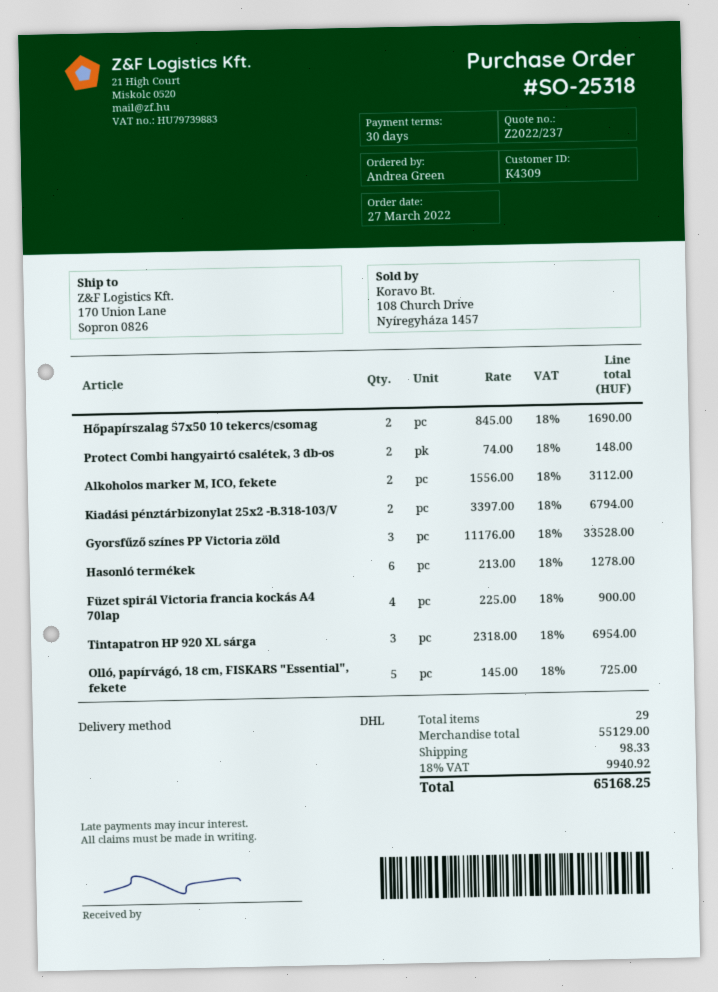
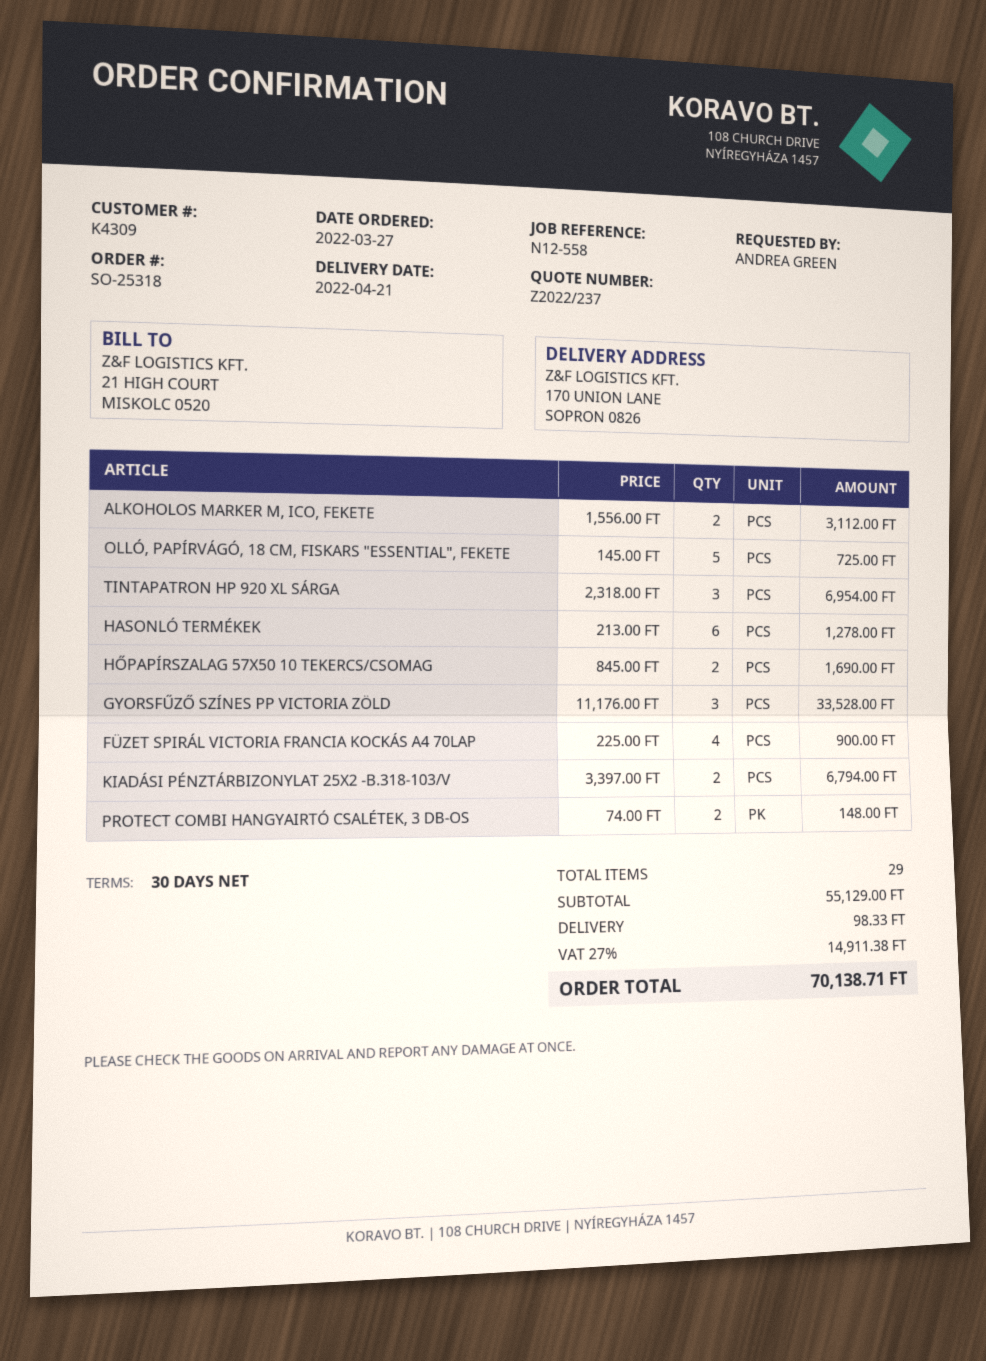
tax: 18% = 9940.92 -> 27% = 14911.38
total: 65168.25 -> 70138.71

